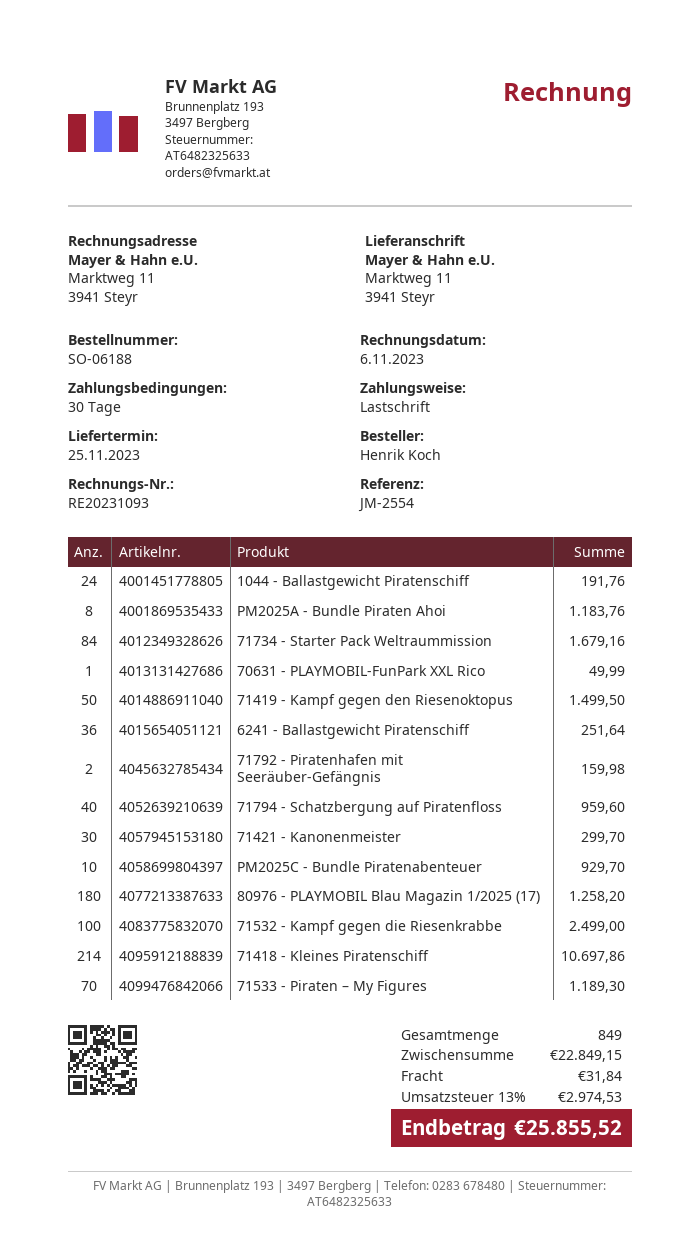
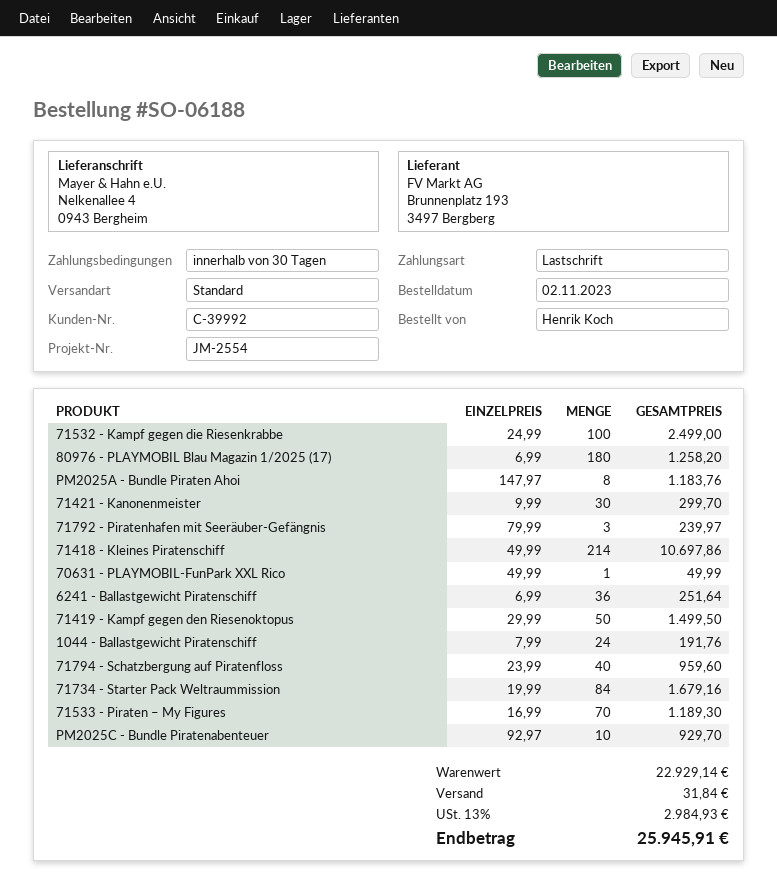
ship to: Marktweg 11, 3941 Steyr -> Nelkenallee 4, 0943 Bergheim
71792 - Piratenhafen mit Seeräuber-Gefängnis: 2 for 159.98 -> 3 for 239.97
subtotal: 22849.15 -> 22929.14
tax: 13% = 2974.53 -> 13% = 2984.93
total: 25855.52 -> 25945.91

